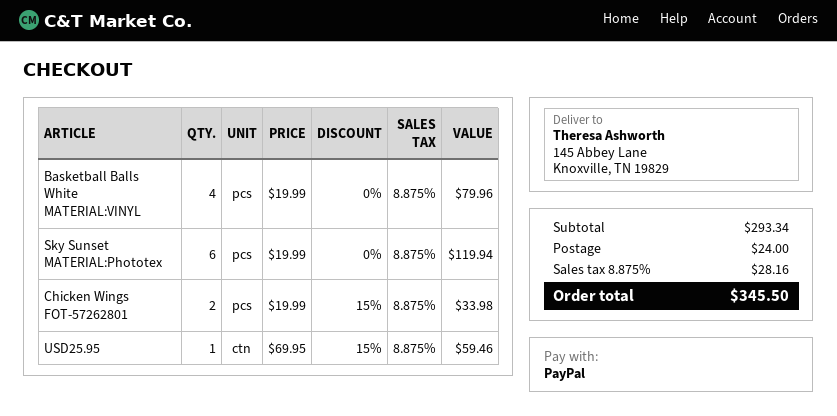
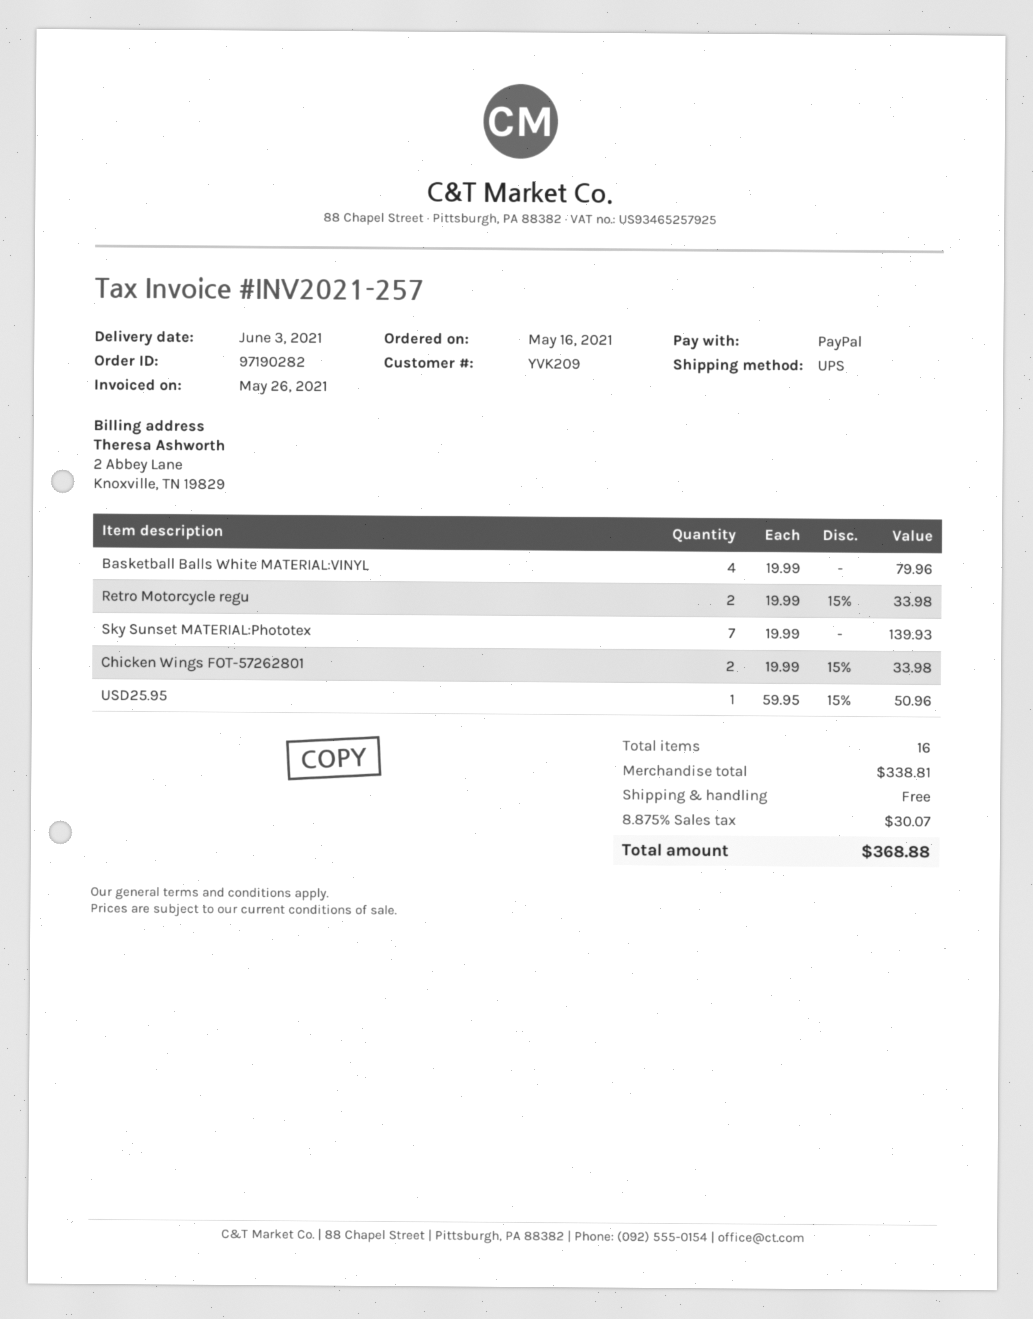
Sky Sunset MATERIAL:Phototex: 6 x 19.99 = 119.94 -> 7 x 19.99 = 139.93
USD25.95: 1 x 69.95 - 15% = 59.46 -> 1 x 59.95 - 15% = 50.96
Retro Motorcycle regu: none -> 2 x 19.99 - 15% = 33.98
subtotal: 293.34 -> 338.81
shipping: 24.00 -> 0.00
tax: 8.875% = 28.16 -> 8.875% = 30.07
total: 345.50 -> 368.88

